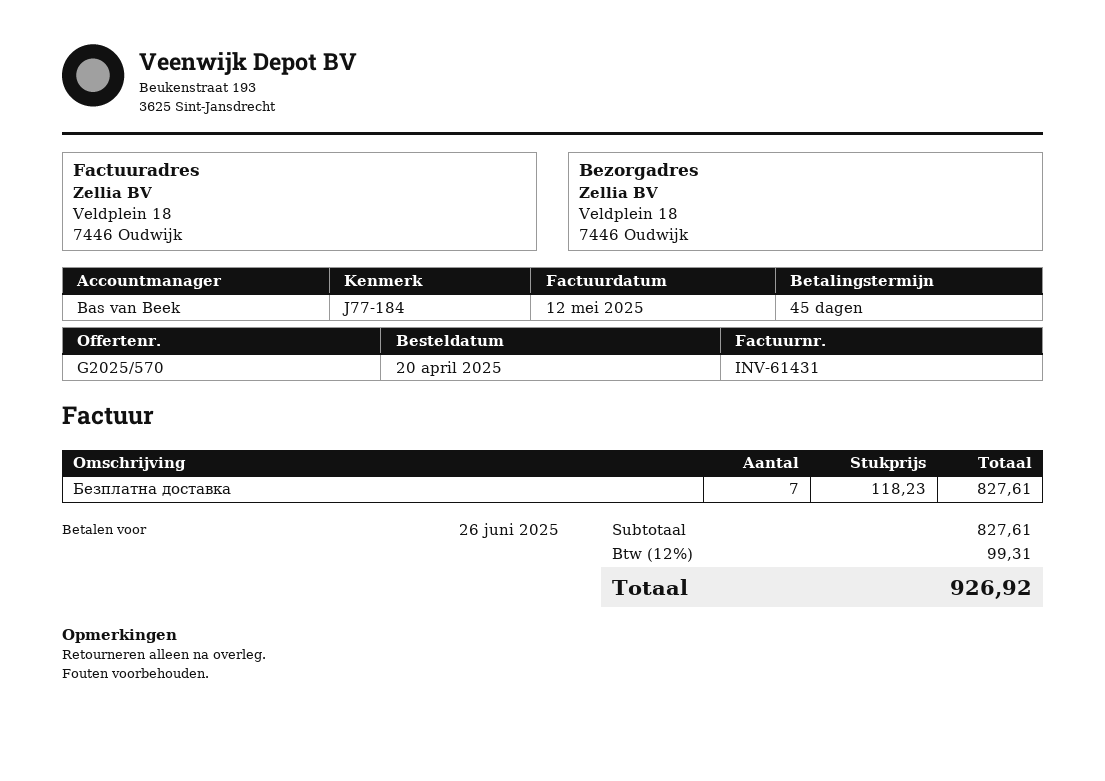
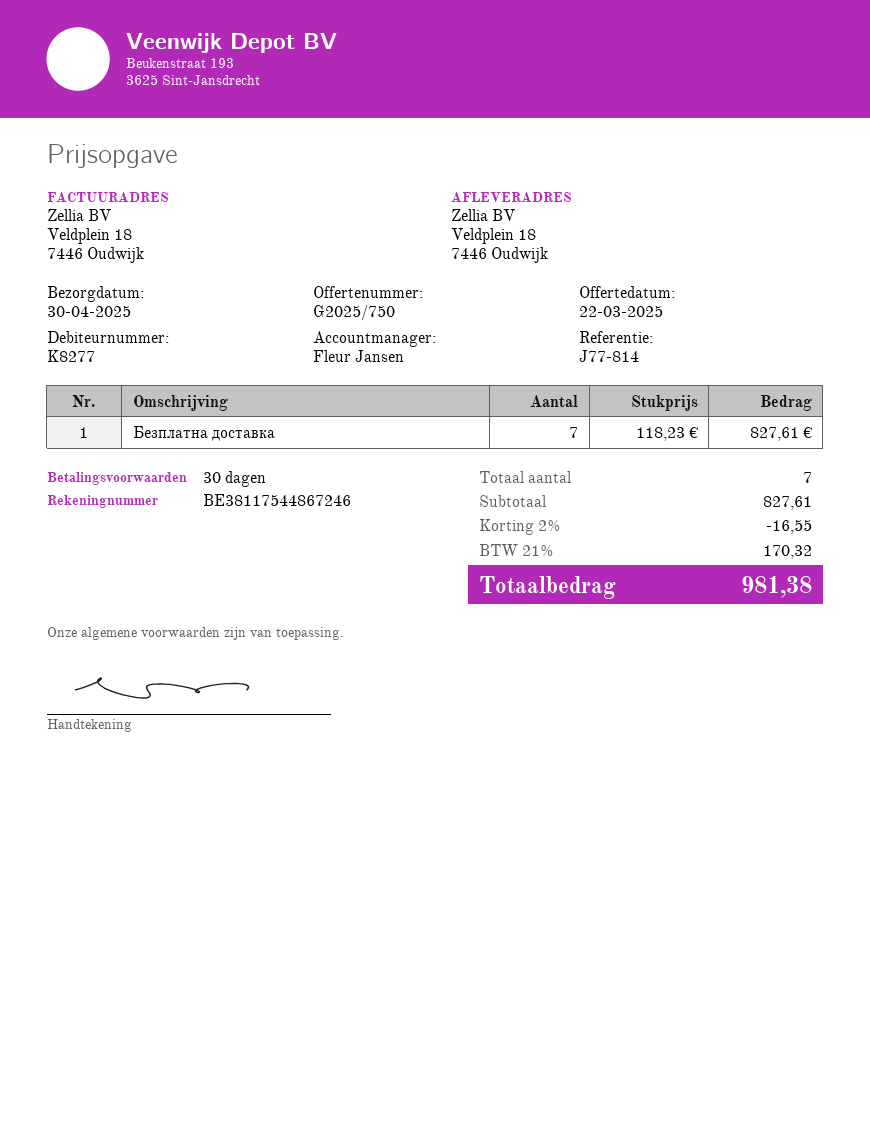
quote number: G2025/570 -> G2025/750
payment terms: 45 days -> 30 days
reference: J77-184 -> J77-814
sales rep: Bas van Beek -> Fleur Jansen
discount: none -> 2% = 16.55
tax: 12% = 99.31 -> 21% = 170.32
total: 926.92 -> 981.38

